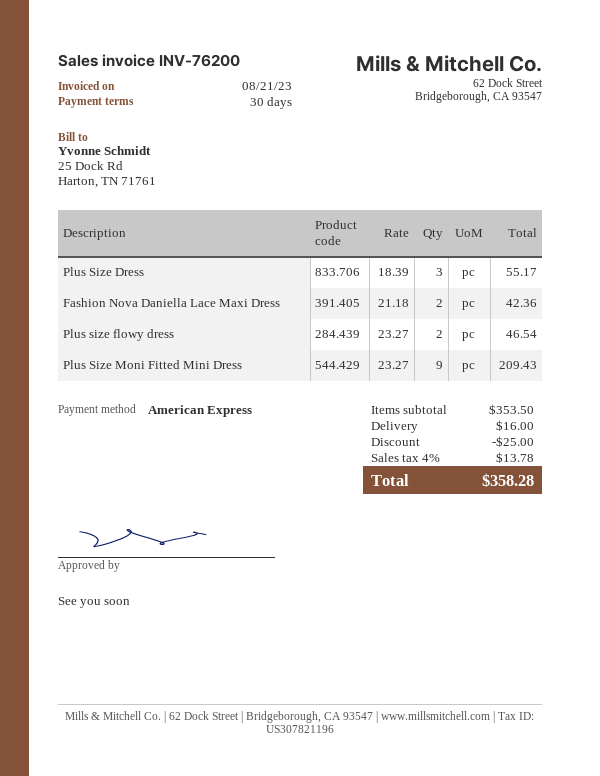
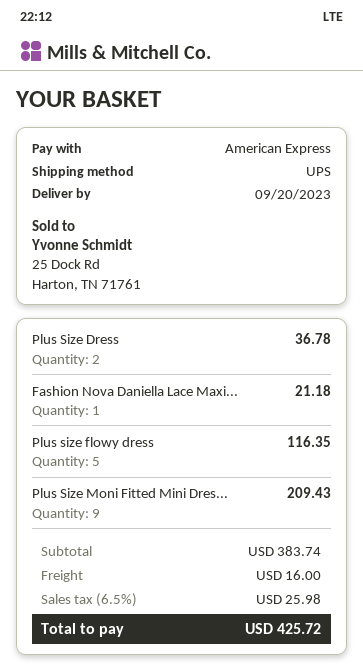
Plus Size Dress: 3 for 55.17 -> 2 for 36.78
Fashion Nova Daniella Lace Maxi Dress: 2 for 42.36 -> 1 for 21.18
Plus size flowy dress: 2 for 46.54 -> 5 for 116.35
subtotal: 353.50 -> 383.74
discount: 25.00 -> none
tax: 4% = 13.78 -> 6.5% = 25.98
total: 358.28 -> 425.72

